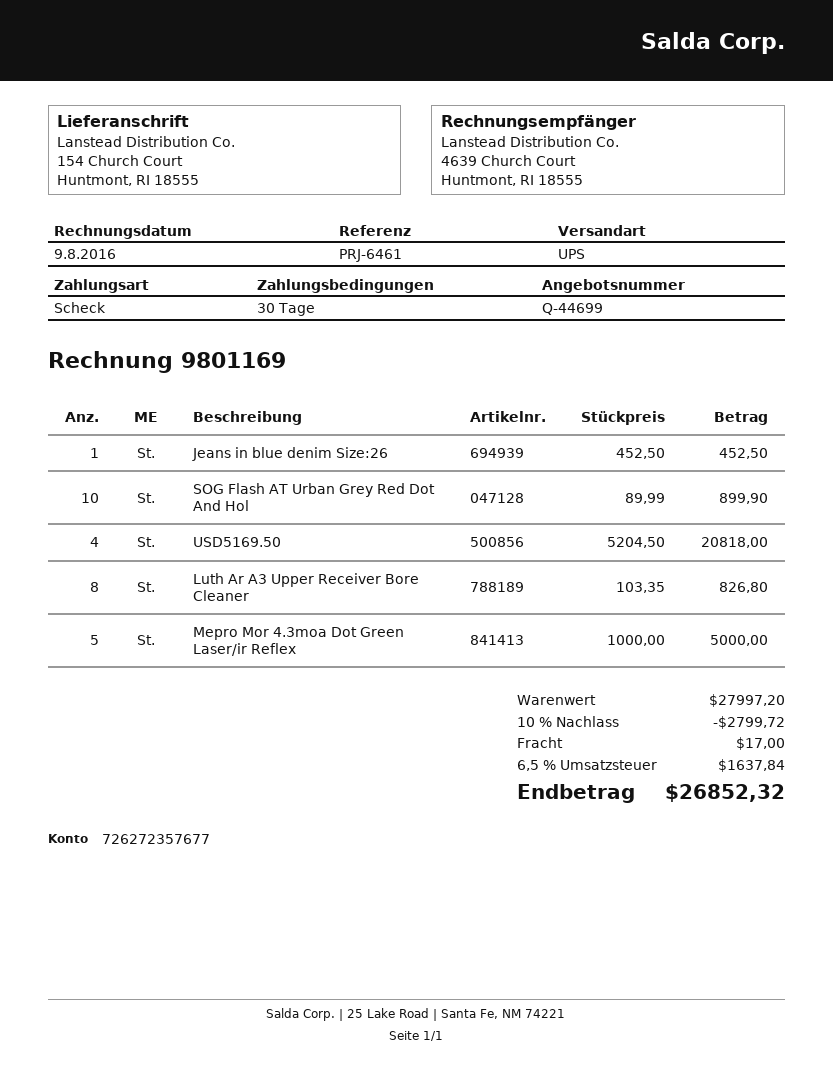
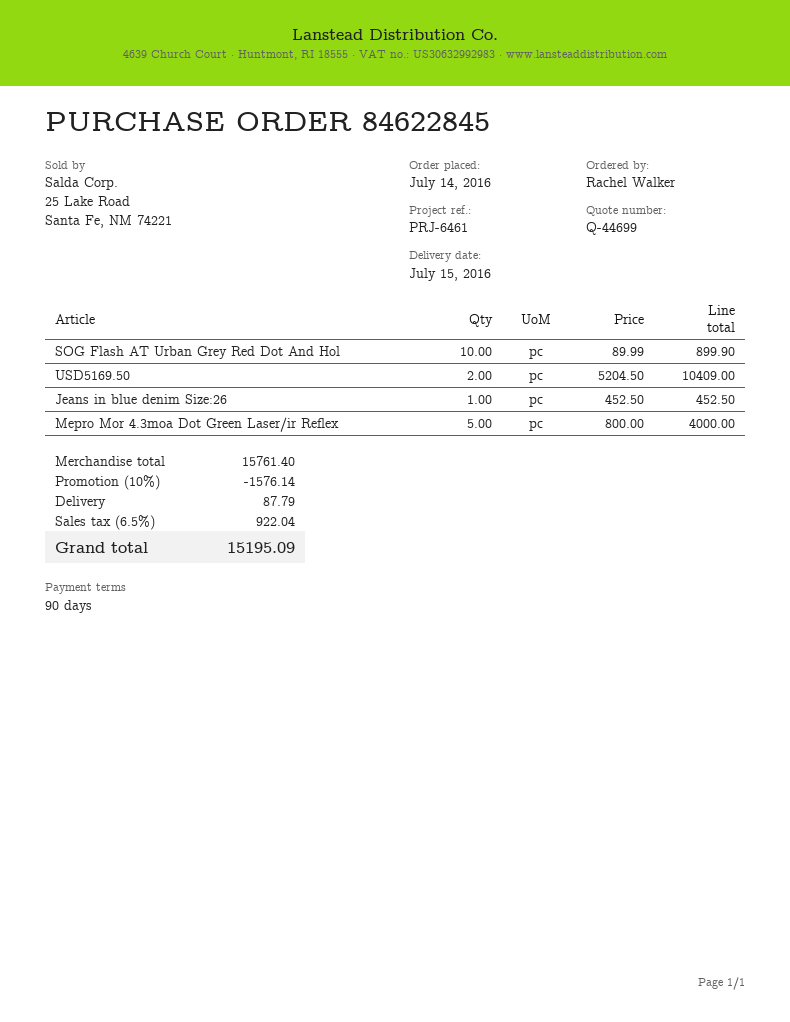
payment terms: 30 days -> 90 days
USD5169.50: 4 x 5204.50 = 20818.00 -> 2 x 5204.50 = 10409.00
Luth Ar A3 Upper Receiver Bore Cleaner: 8 x 103.35 = 826.80 -> none
Mepro Mor 4.3moa Dot Green Laser/ir Reflex: 5 x 1000.00 = 5000.00 -> 5 x 800.00 = 4000.00
subtotal: 27997.20 -> 15761.40
discount: 10% = 2799.72 -> 10% = 1576.14
shipping: 17.00 -> 87.79
tax: 6.5% = 1637.84 -> 6.5% = 922.04
total: 26852.32 -> 15195.09

